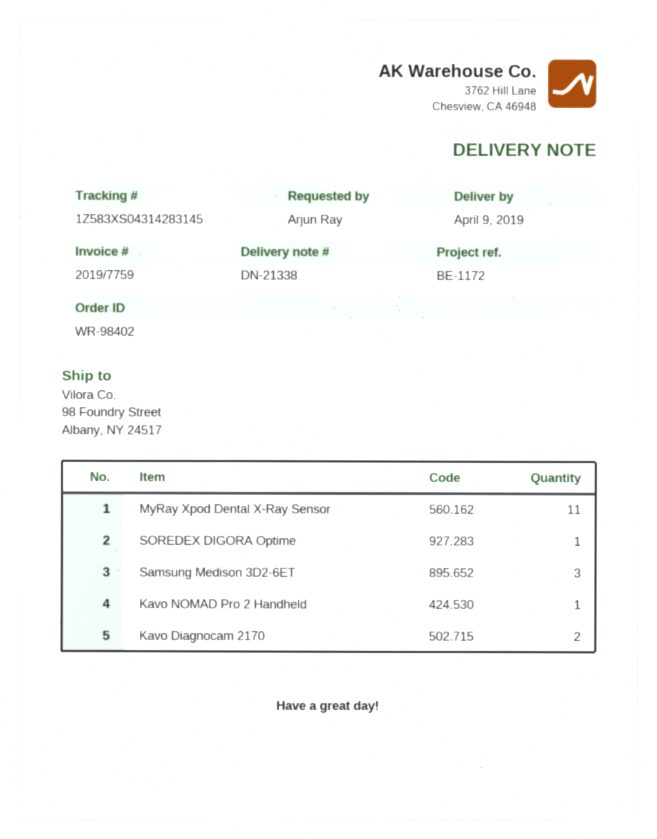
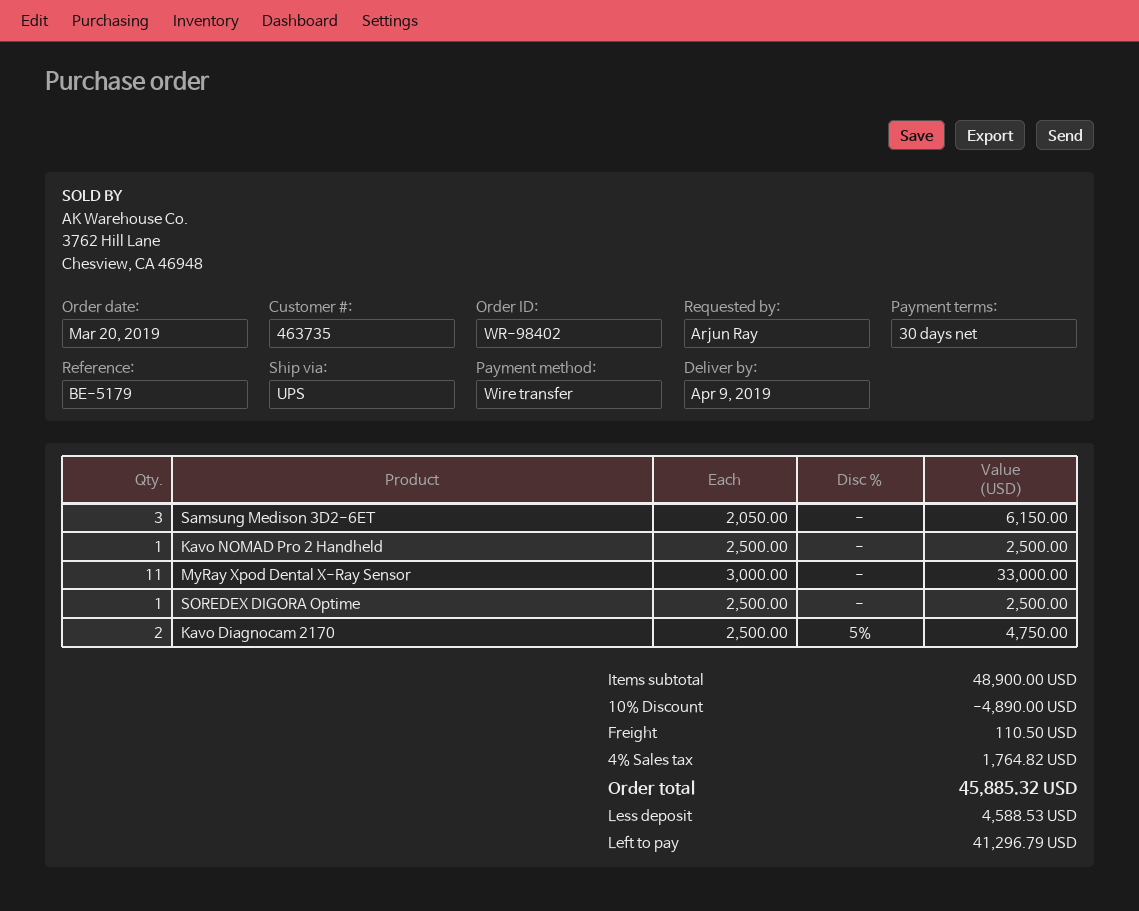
reference: BE-1172 -> BE-5179

